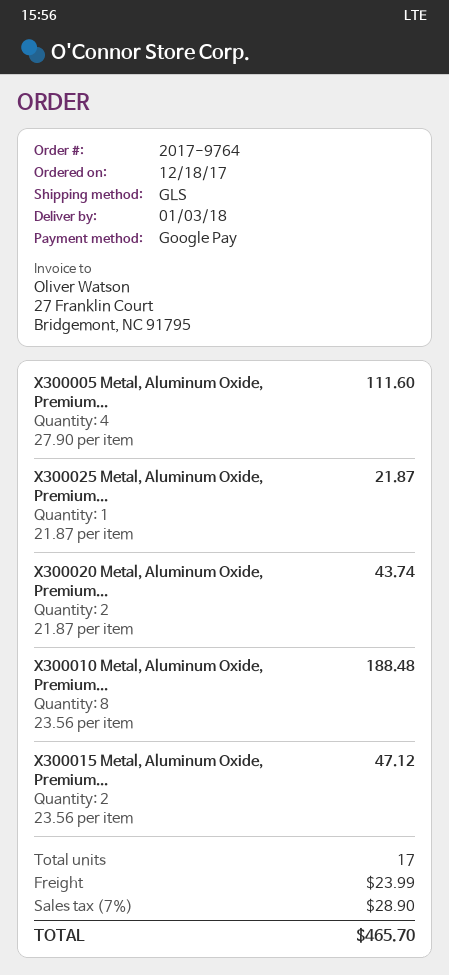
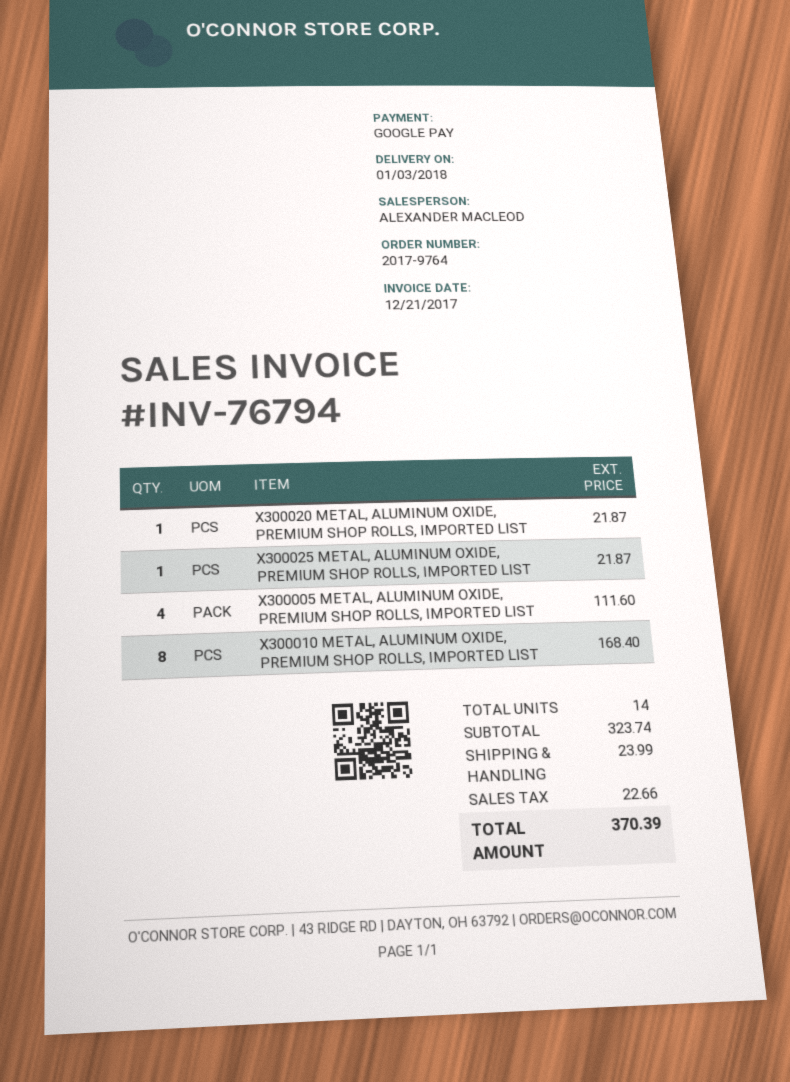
X300020 Metal, Aluminum Oxide, Premium...: 2 for 43.74 -> 1 for 21.87
X300010 Metal, Aluminum Oxide, Premium...: 8 for 188.48 -> 8 for 168.40
X300015 Metal, Aluminum Oxide, Premium...: 2 for 47.12 -> none
total quantity: 17 -> 14
tax: 28.90 -> 22.66
total: 465.70 -> 370.39

